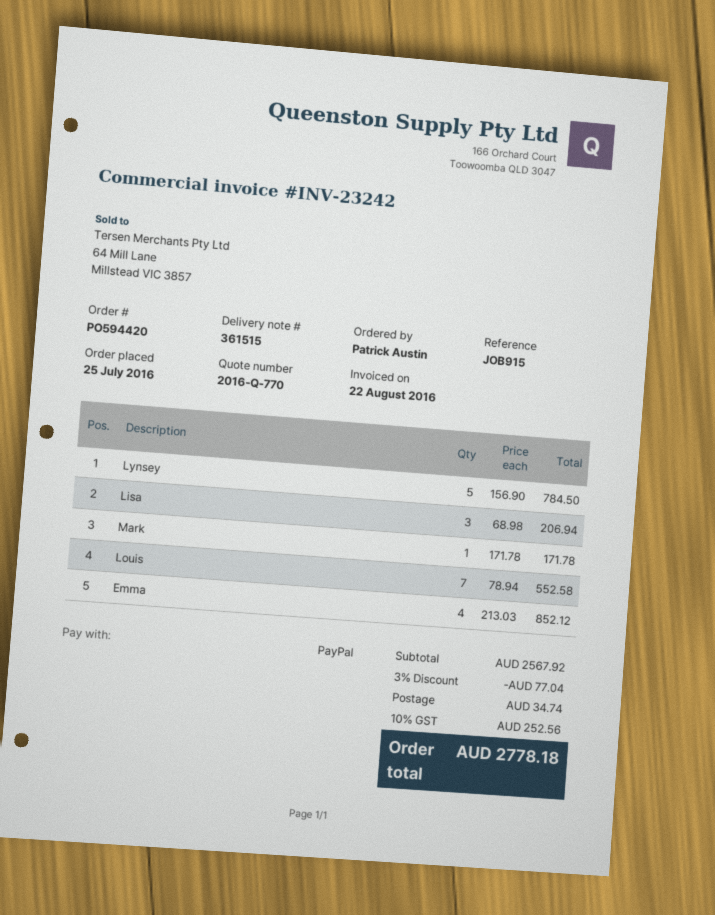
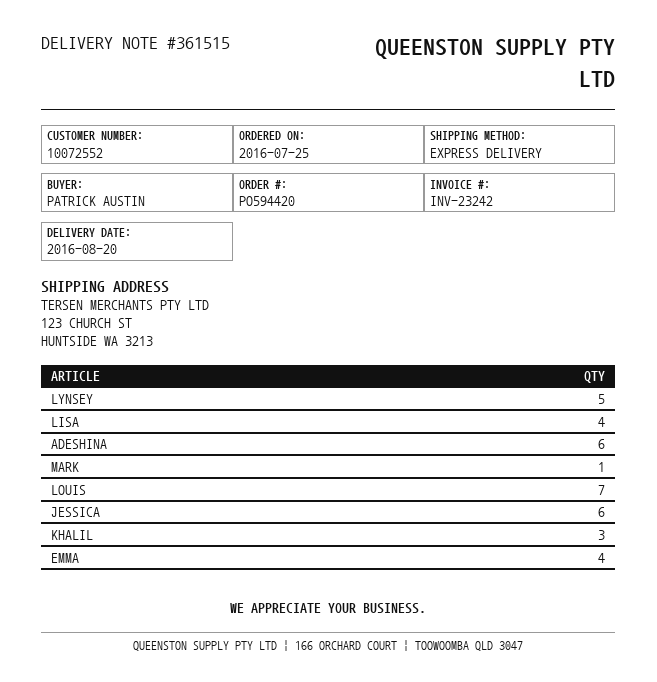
Lisa: 3 -> 4
ADESHINA: none -> 6
JESSICA: none -> 6
KHALIL: none -> 3

